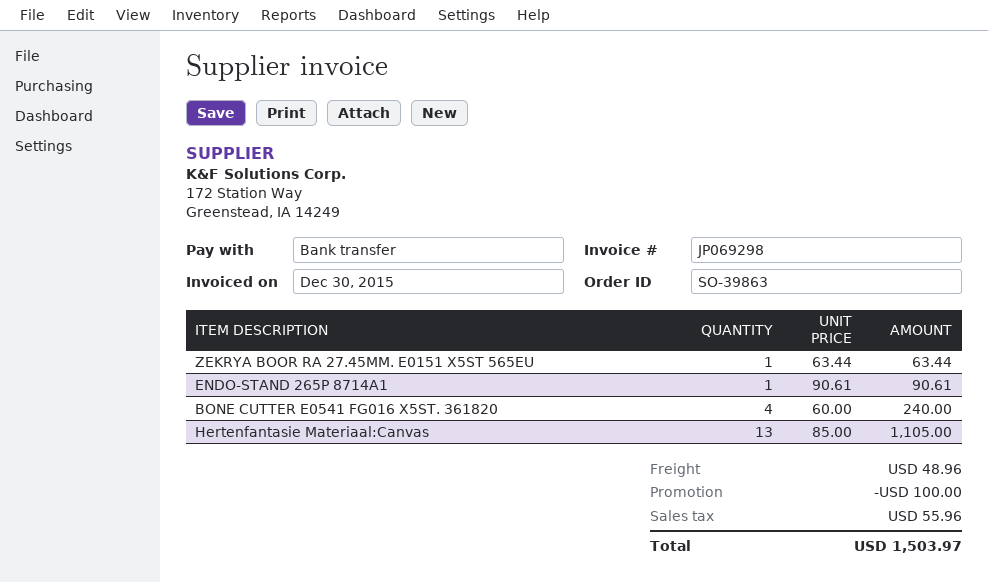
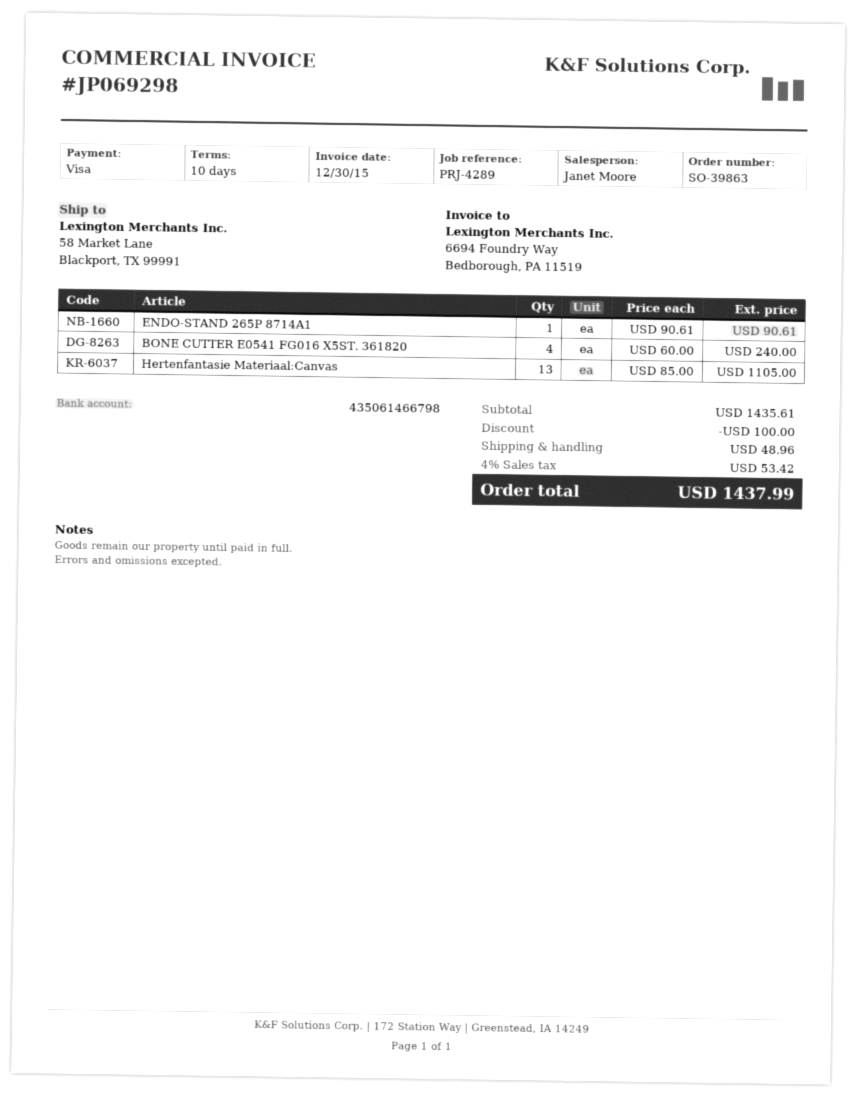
payment method: bank transfer -> Visa
ZEKRYA BOOR RA 27.45MM. E0151 X5ST 565EU: 1 x 63.44 = 63.44 -> none
tax: 55.96 -> 53.42
total: 1503.97 -> 1437.99

